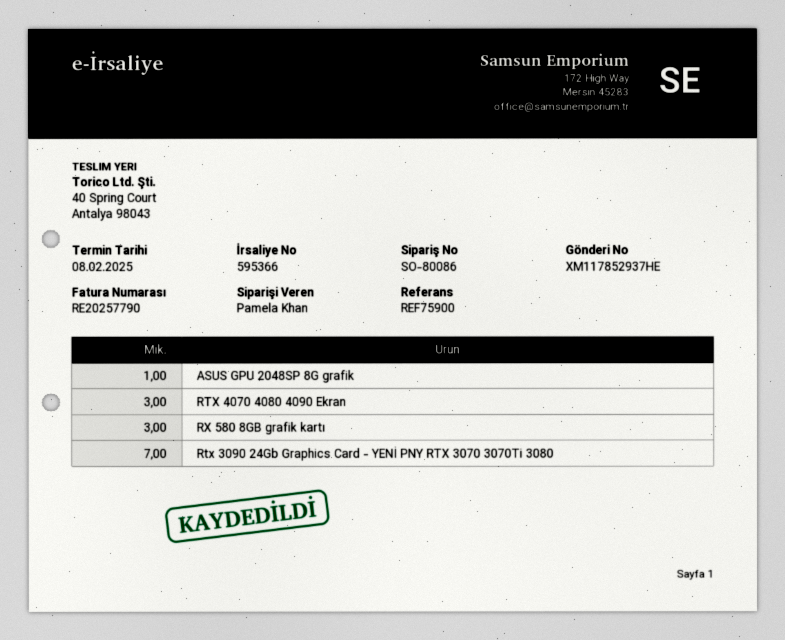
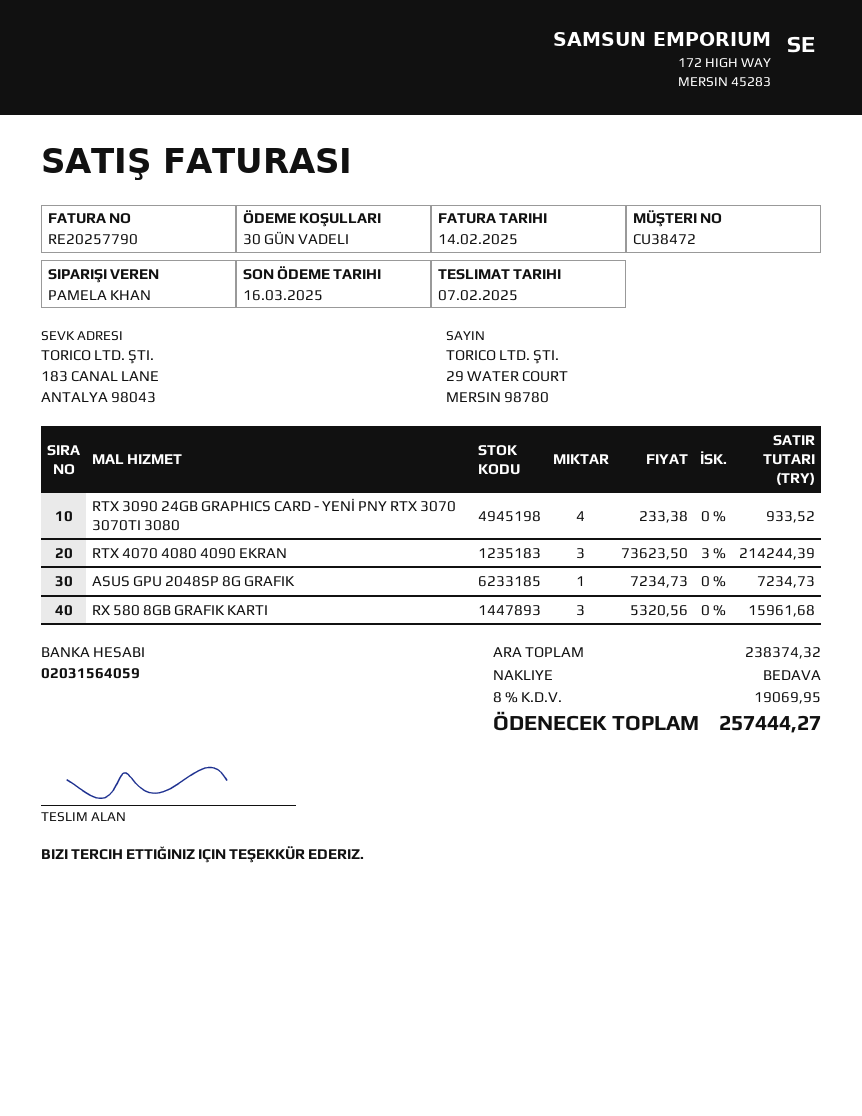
delivery date: 2025-02-08 -> 2025-02-07
ship to: 40 Spring Court, Antalya 98043 -> 183 CANAL LANE, ANTALYA 98043
Rtx 3090 24Gb Graphics Card - YENİ PNY RTX 3070 3070Ti 3080: 7 -> 4

